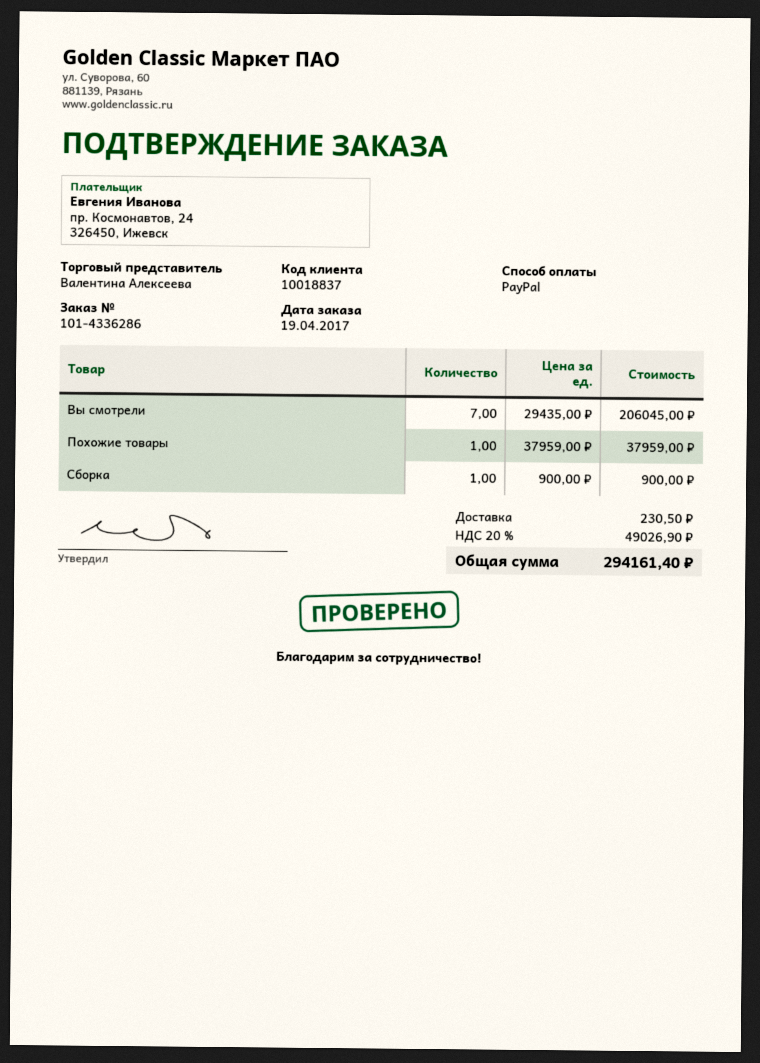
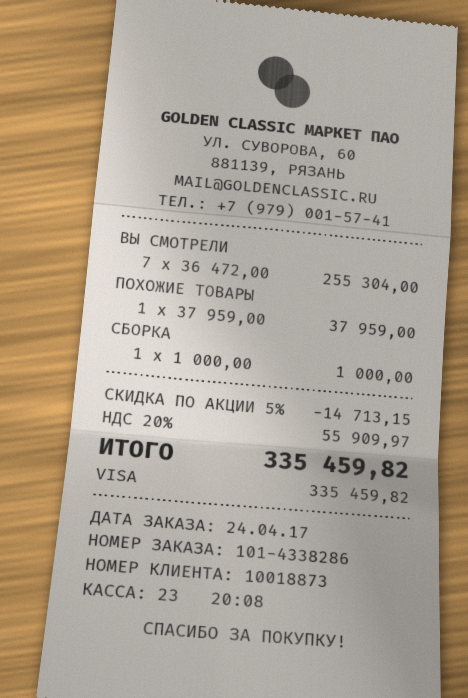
order number: 101-4336286 -> 101-4338286
order date: 2017-04-19 -> 2017-04-24
customer number: 10018837 -> 10018873
payment method: PayPal -> Visa
Вы смотрели: 7 x 29435.00 = 206045.00 -> 7 x 36472.00 = 255304.00
Сборка: 1 x 900.00 = 900.00 -> 1 x 1000.00 = 1000.00
discount: none -> 5% = 14713.15
shipping: 230.50 -> none
tax: 20% = 49026.90 -> 20% = 55909.97
total: 294161.40 -> 335459.82

